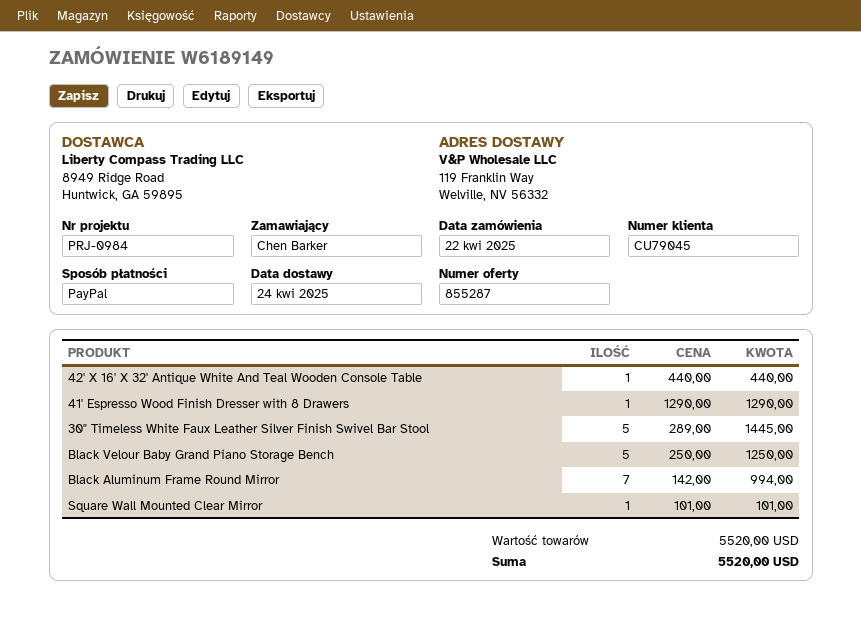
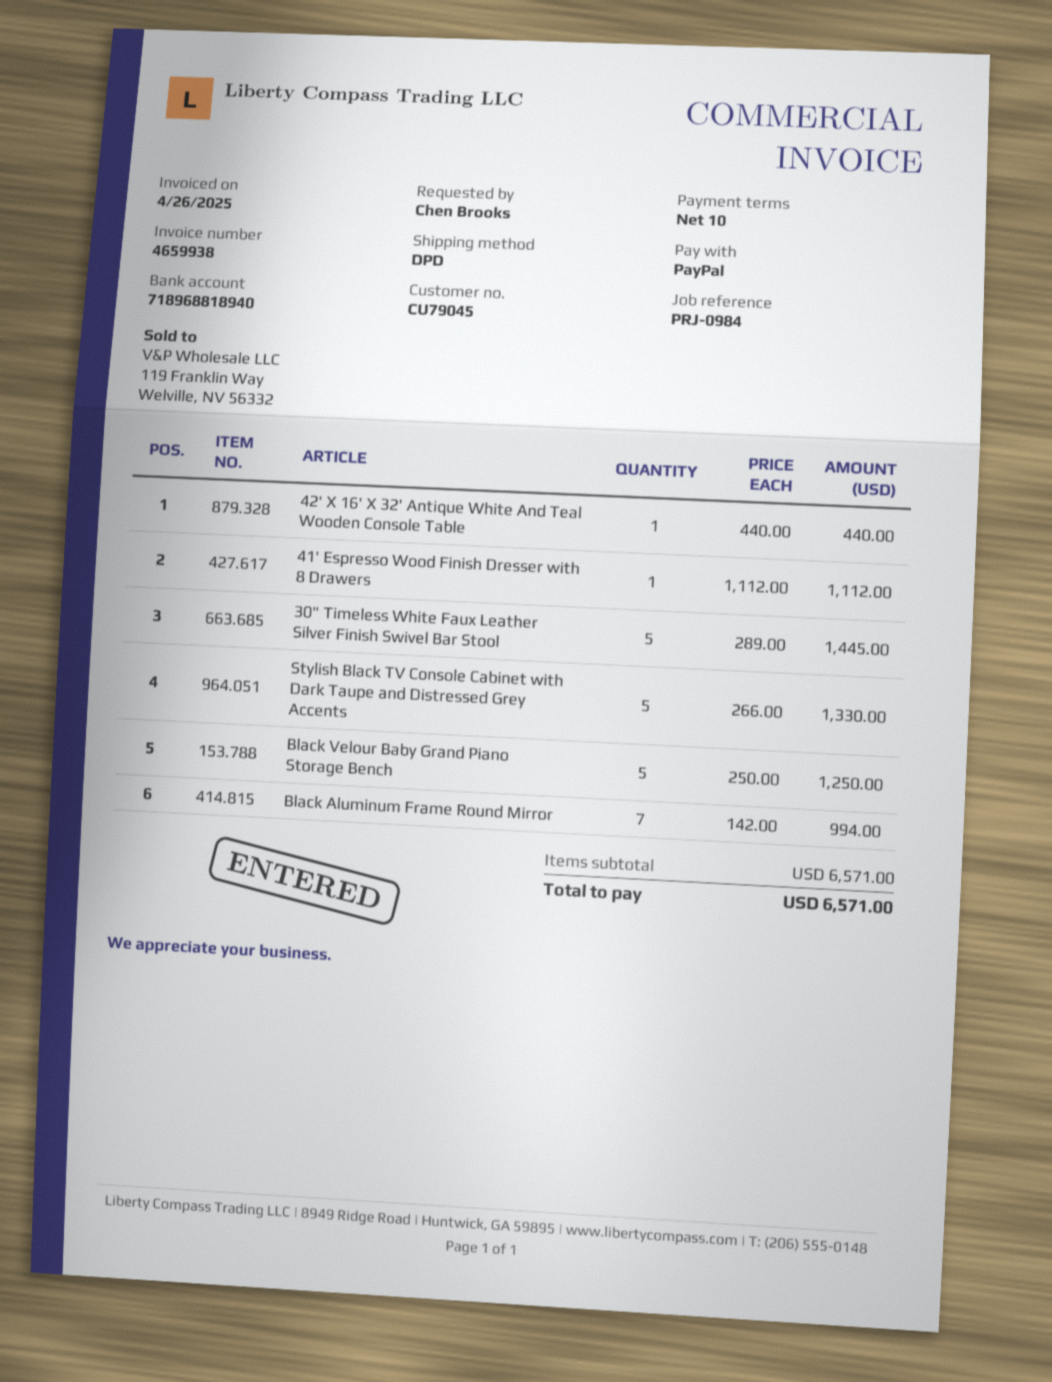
ordered by: Chen Barker -> Chen Brooks
41' Espresso Wood Finish Dresser with 8 Drawers: 1 x 1290.00 = 1290.00 -> 1 x 1112.00 = 1112.00
Square Wall Mounted Clear Mirror: 1 x 101.00 = 101.00 -> none
Stylish Black TV Console Cabinet with Dark Taupe and Distressed Grey Accents: none -> 5 x 266.00 = 1330.00
subtotal: 5520.00 -> 6571.00
total: 5520.00 -> 6571.00

